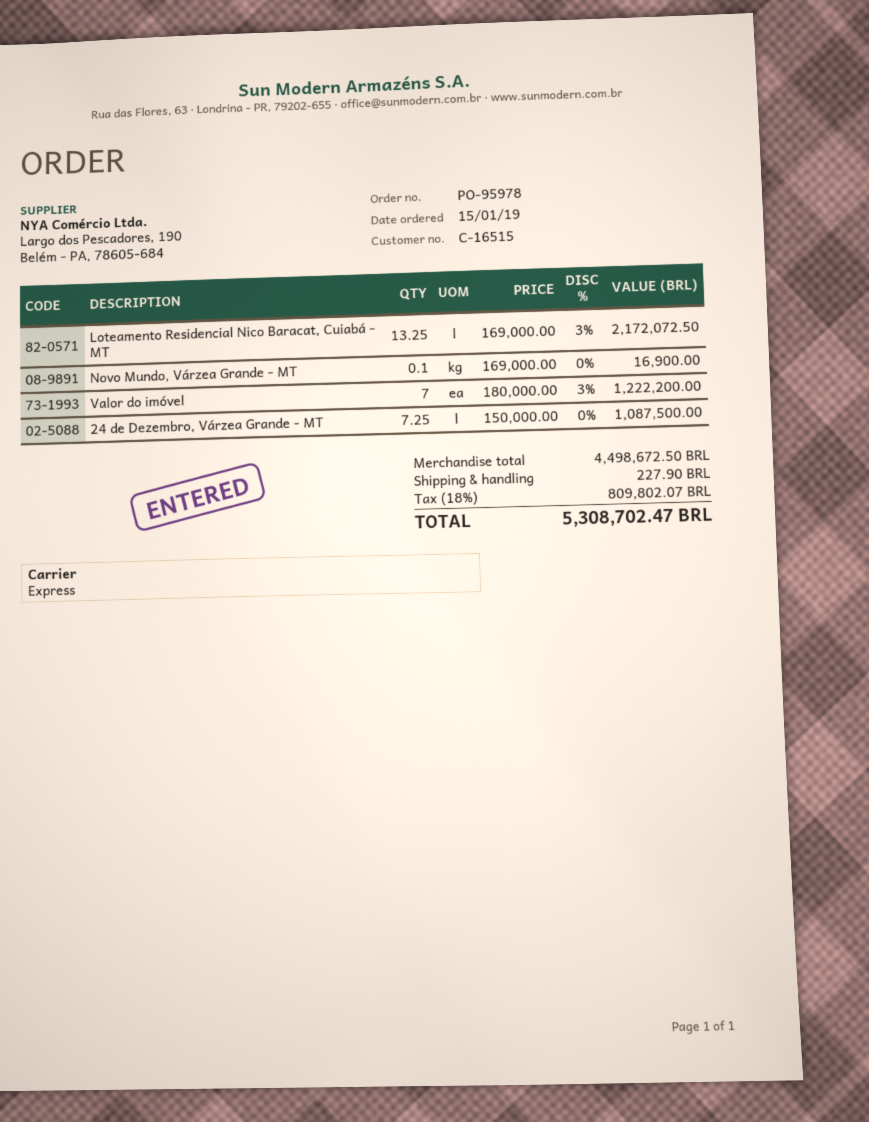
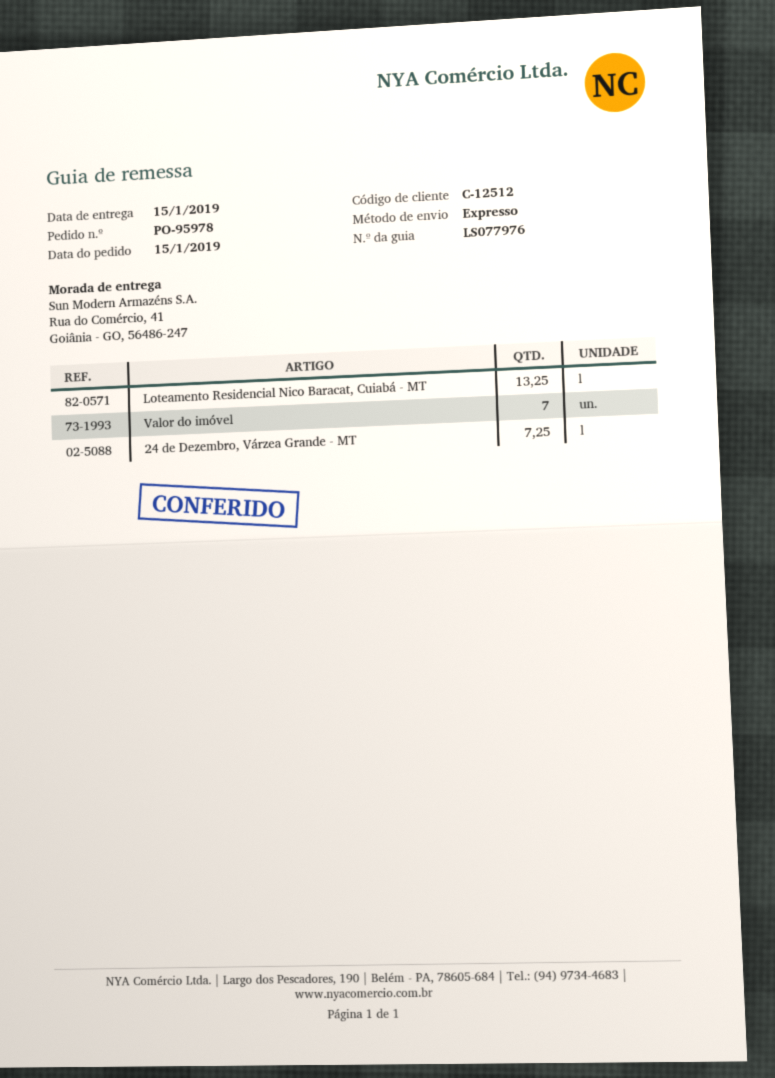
customer number: C-16515 -> C-12512
Novo Mundo, Várzea Grande - MT: 0.1 -> none

